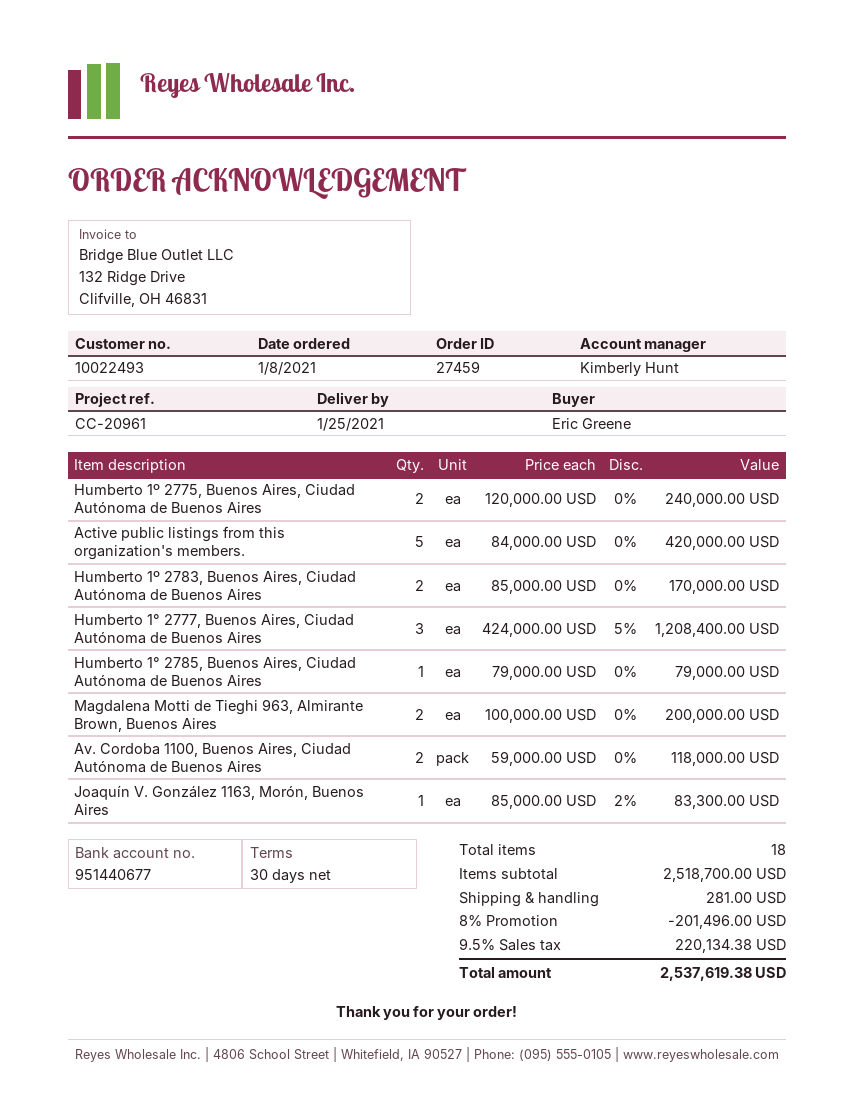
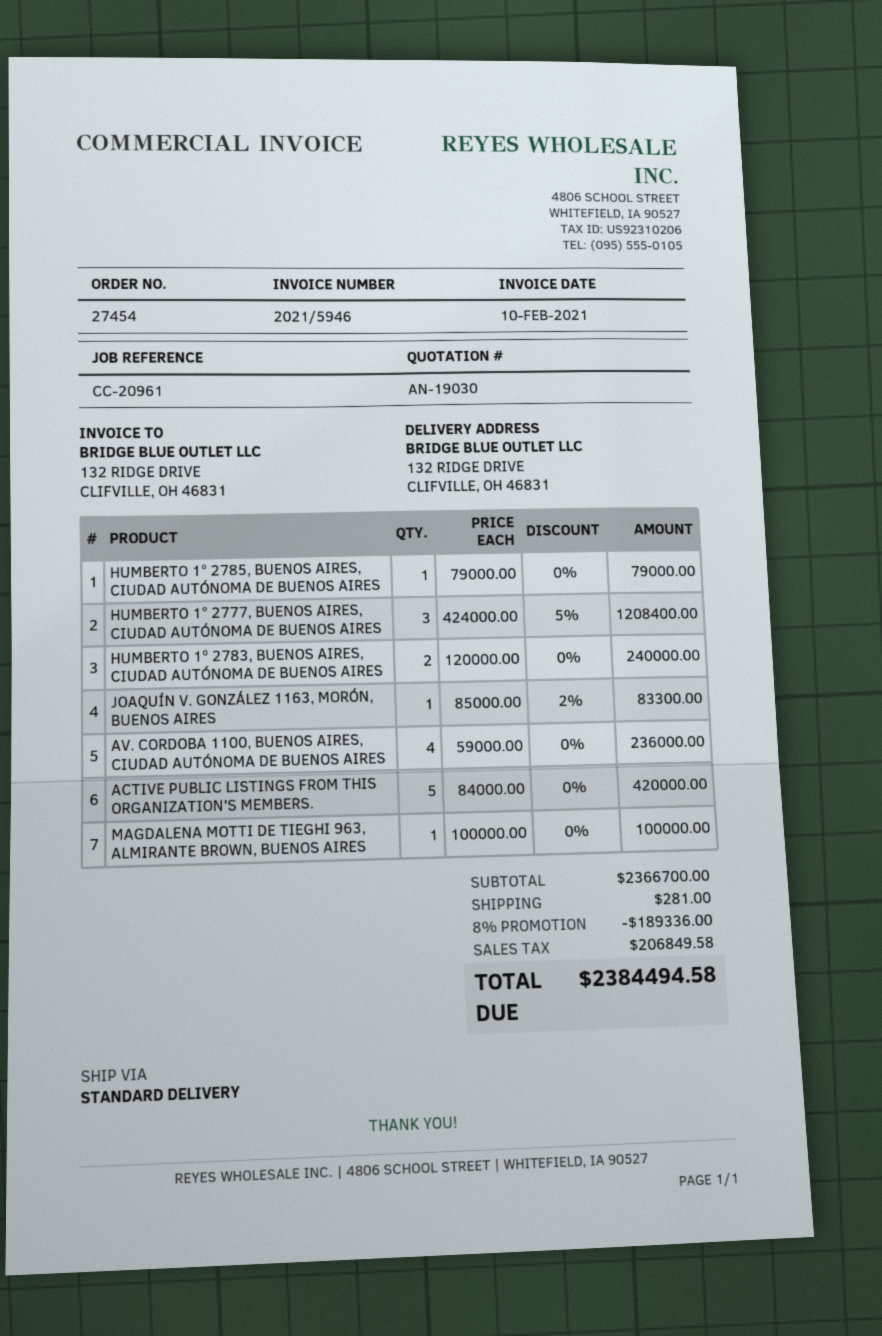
order number: 27459 -> 27454
Humberto 1º 2775, Buenos Aires, Ciudad Autónoma de Buenos Aires: 2 x 120000.00 = 240000.00 -> none
Humberto 1º 2783, Buenos Aires, Ciudad Autónoma de Buenos Aires: 2 x 85000.00 = 170000.00 -> 2 x 120000.00 = 240000.00
Magdalena Motti de Tieghi 963, Almirante Brown, Buenos Aires: 2 x 100000.00 = 200000.00 -> 1 x 100000.00 = 100000.00
Av. Cordoba 1100, Buenos Aires, Ciudad Autónoma de Buenos Aires: 2 x 59000.00 = 118000.00 -> 4 x 59000.00 = 236000.00
subtotal: 2518700.00 -> 2366700.00
discount: 8% = 201496.00 -> 8% = 189336.00
tax: 220134.38 -> 206849.58
total: 2537619.38 -> 2384494.58

